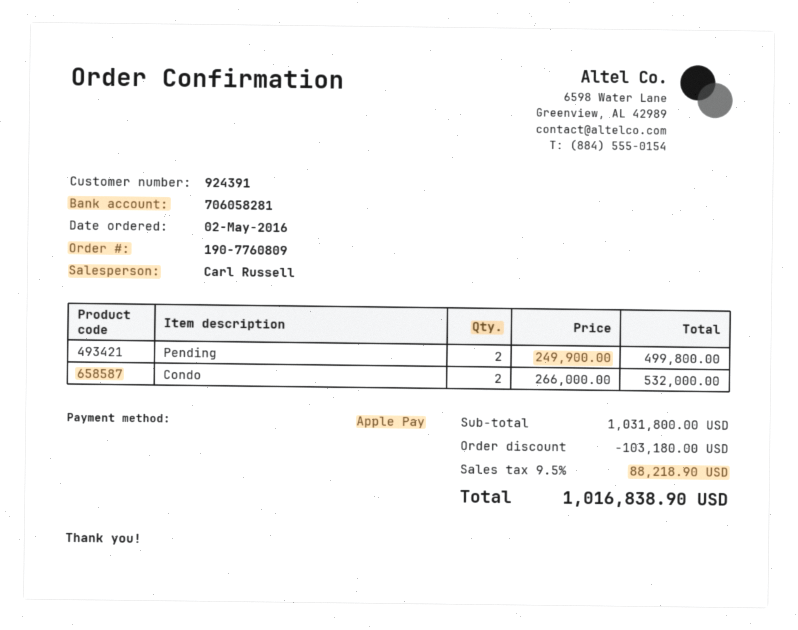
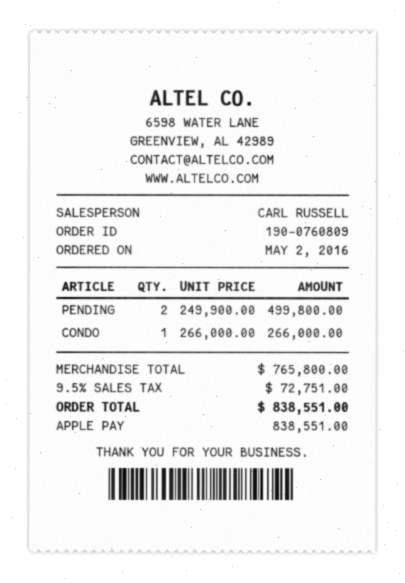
order number: 190-7760809 -> 190-0760809
Condo: 2 x 266000.00 = 532000.00 -> 1 x 266000.00 = 266000.00
subtotal: 1031800.00 -> 765800.00
discount: 103180.00 -> none
tax: 9.5% = 88218.90 -> 9.5% = 72751.00
total: 1016838.90 -> 838551.00

